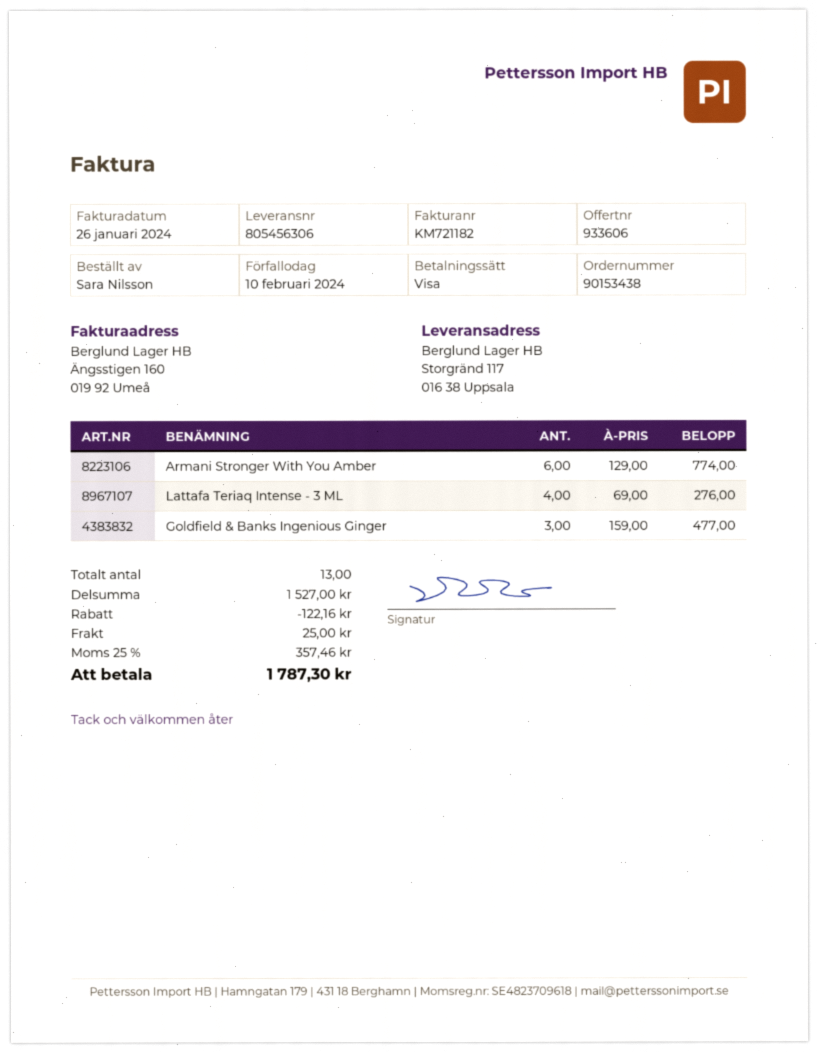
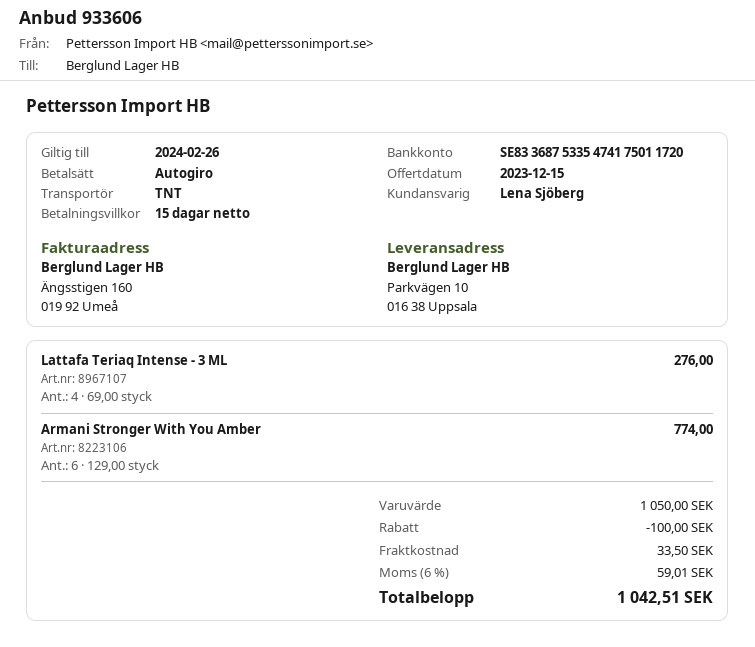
payment method: Visa -> direct debit
ship to: Storgränd 117, 016 38 Uppsala -> Parkvägen 10, 016 38 Uppsala
Goldfield & Banks Ingenious Ginger: 3 x 159.00 = 477.00 -> none
subtotal: 1527.00 -> 1050.00
discount: 122.16 -> 100.00
shipping: 25.00 -> 33.50
tax: 25% = 357.46 -> 6% = 59.01
total: 1787.30 -> 1042.51

